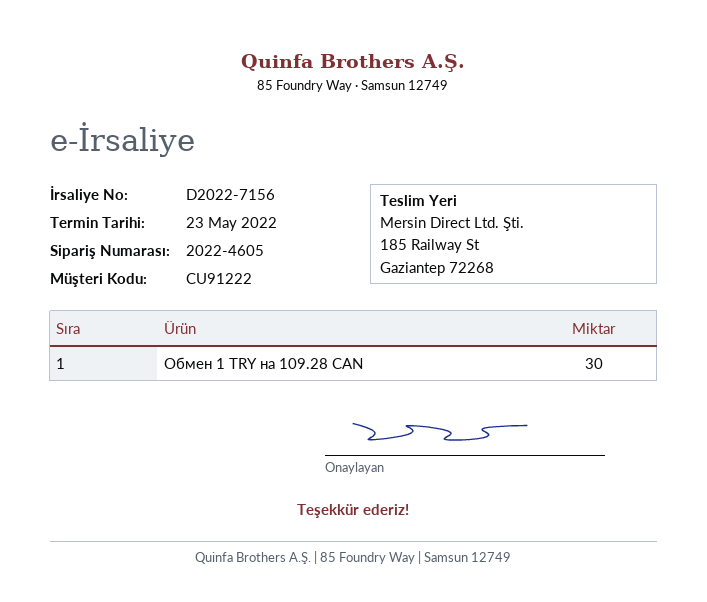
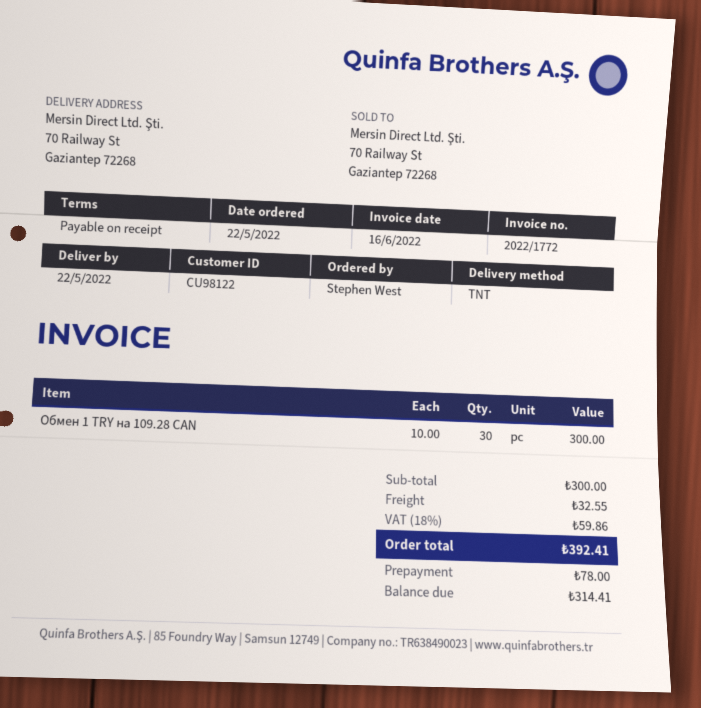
delivery date: 2022-05-23 -> 2022-05-22
customer number: CU91222 -> CU98122
ship to: 185 Railway St, Gaziantep 72268 -> 70 Railway St, Gaziantep 72268

